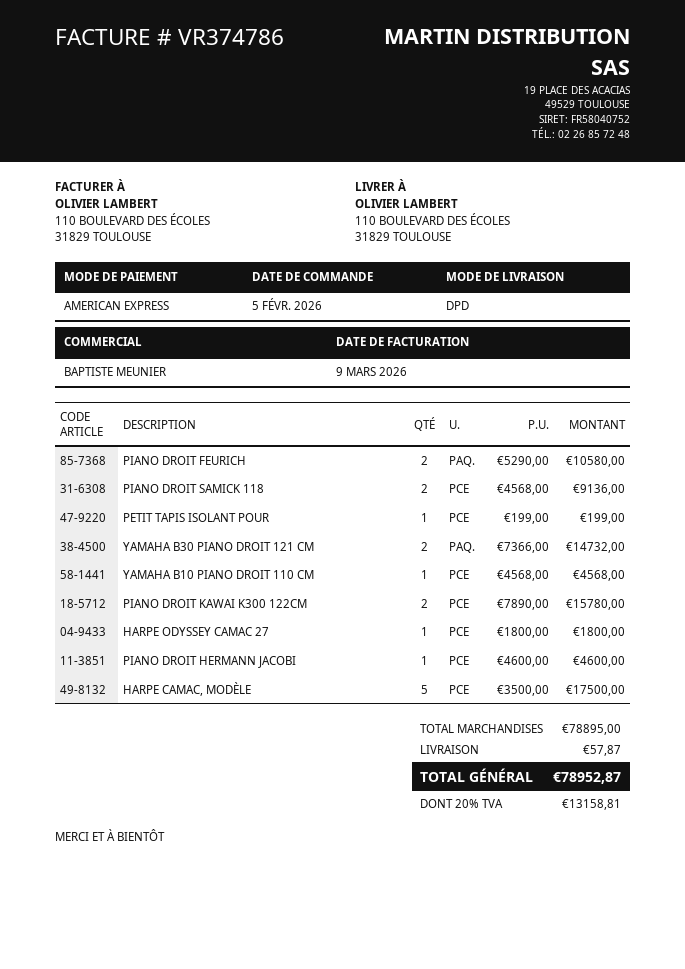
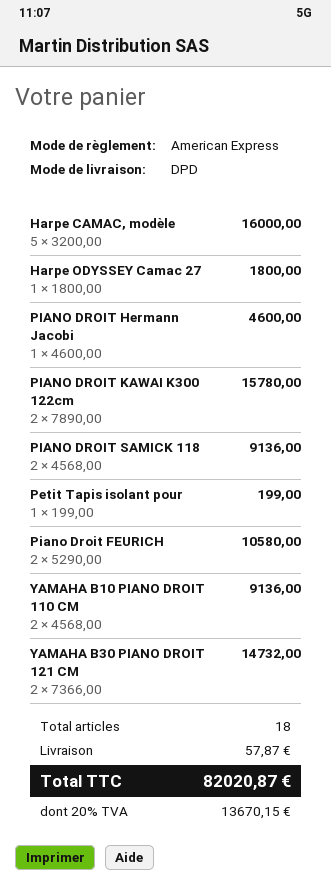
YAMAHA B10 PIANO DROIT 110 CM: 1 x 4568.00 = 4568.00 -> 2 x 4568.00 = 9136.00
HARPE CAMAC, MODÈLE: 5 x 3500.00 = 17500.00 -> 5 x 3200.00 = 16000.00
tax: 20% = 13158.81 -> 20% = 13670.15
total: 78952.87 -> 82020.87

